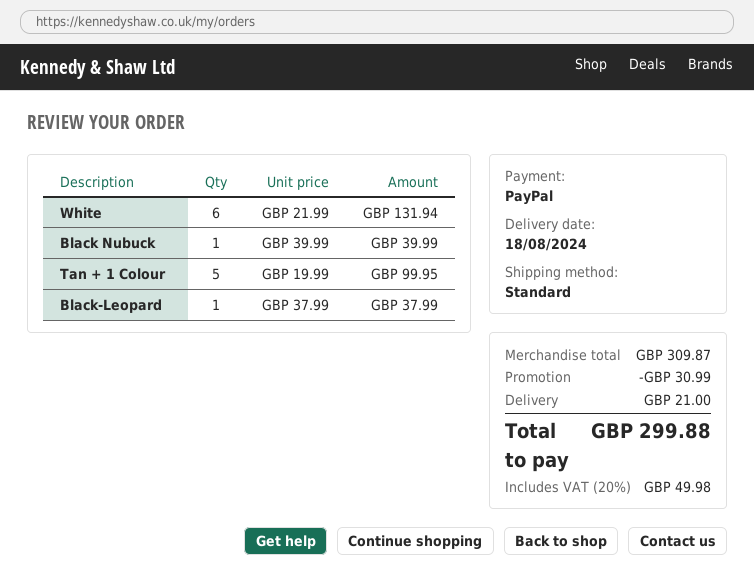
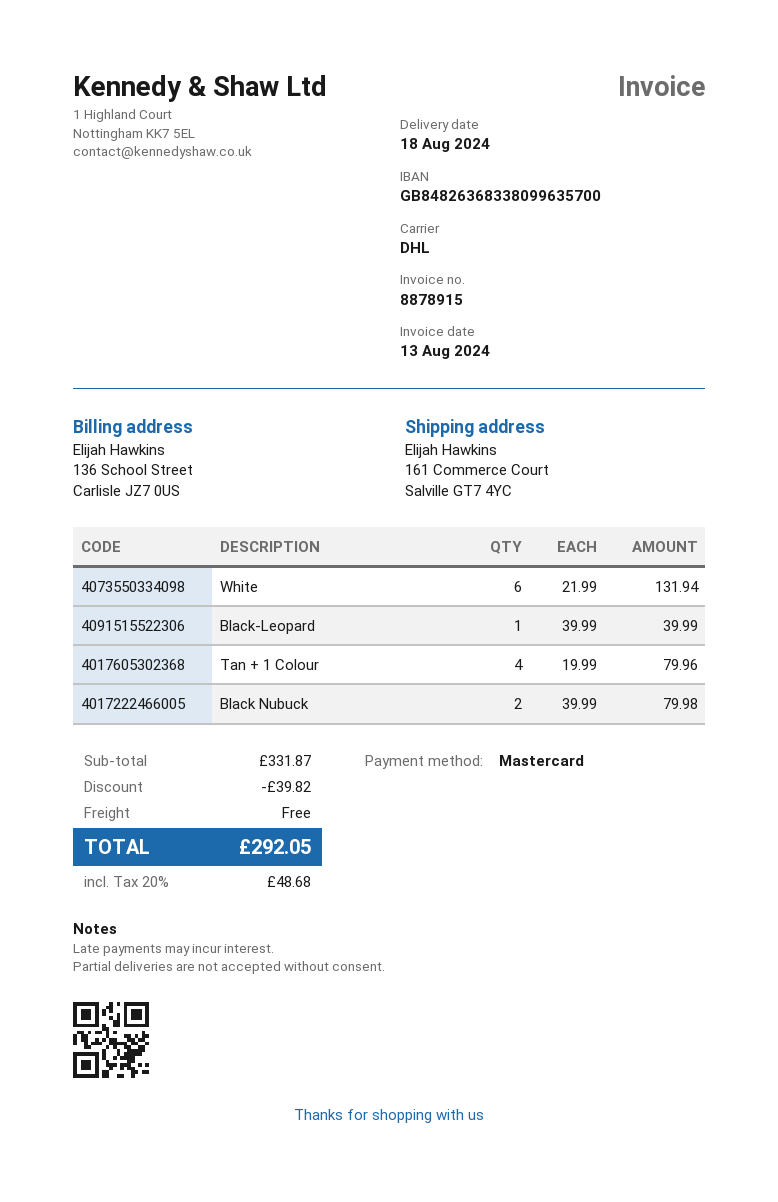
payment method: PayPal -> Mastercard
shipping method: standard -> DHL
Black Nubuck: 1 x 39.99 = 39.99 -> 2 x 39.99 = 79.98
Tan + 1 Colour: 5 x 19.99 = 99.95 -> 4 x 19.99 = 79.96
Black-Leopard: 1 x 37.99 = 37.99 -> 1 x 39.99 = 39.99
subtotal: 309.87 -> 331.87
discount: 30.99 -> 39.82
shipping: 21.00 -> 0.00
tax: 20% = 49.98 -> 20% = 48.68
total: 299.88 -> 292.05

